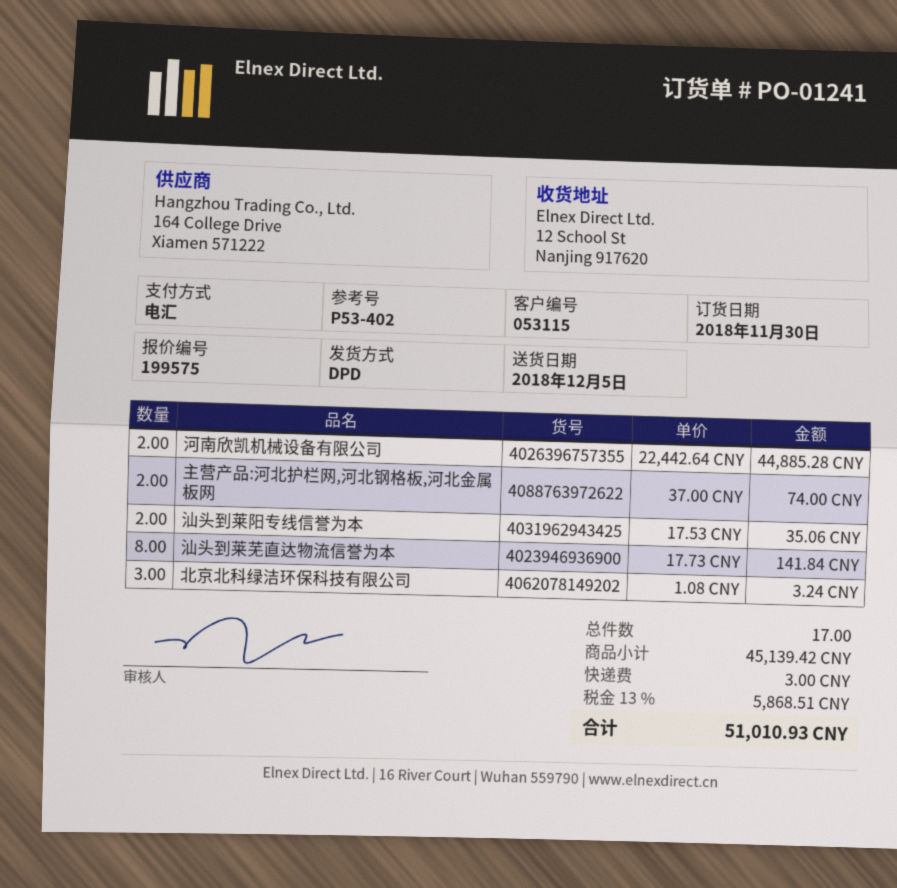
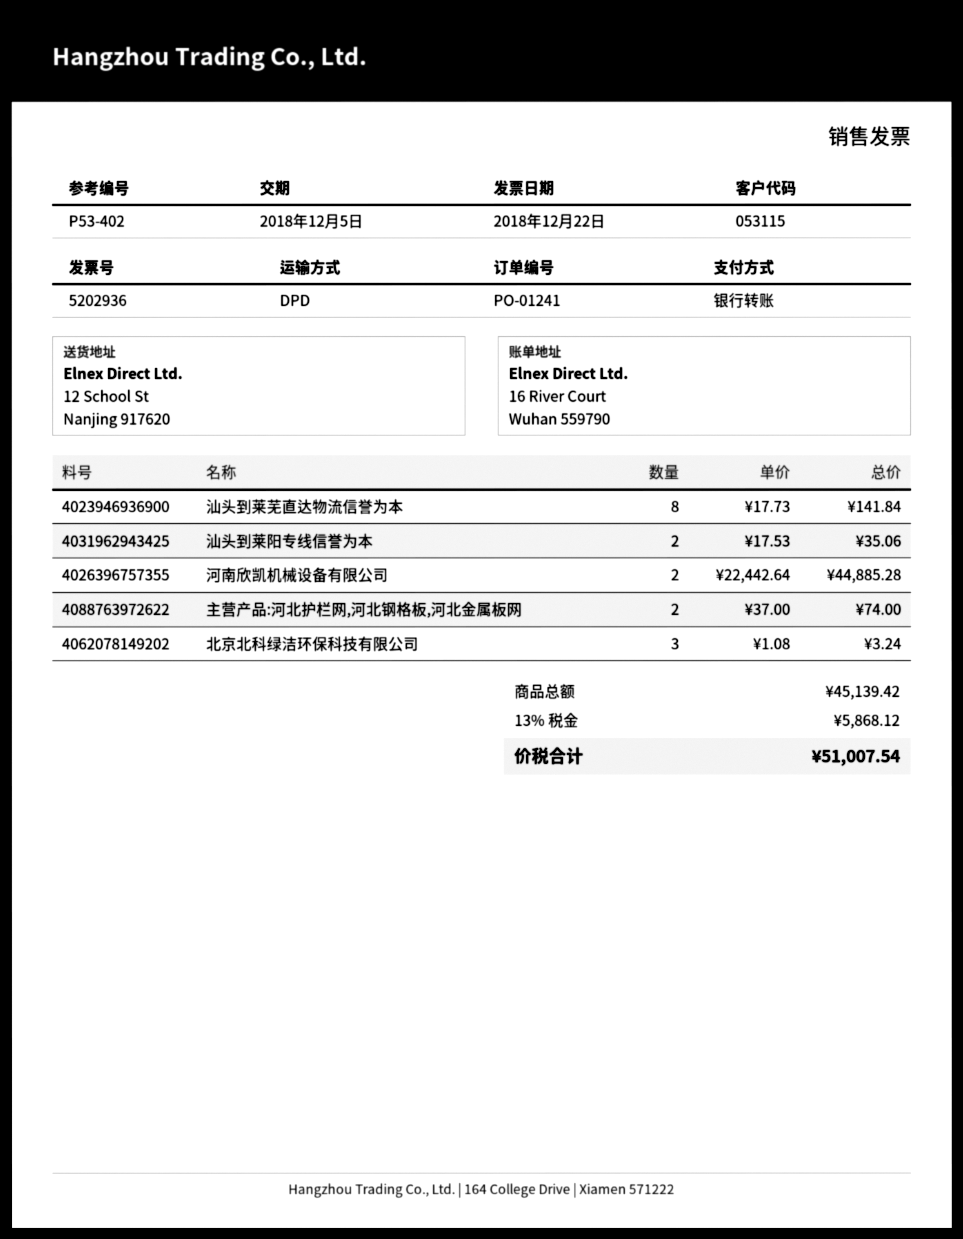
shipping: 3.00 -> none
tax: 13% = 5868.51 -> 13% = 5868.12
total: 51010.93 -> 51007.54

